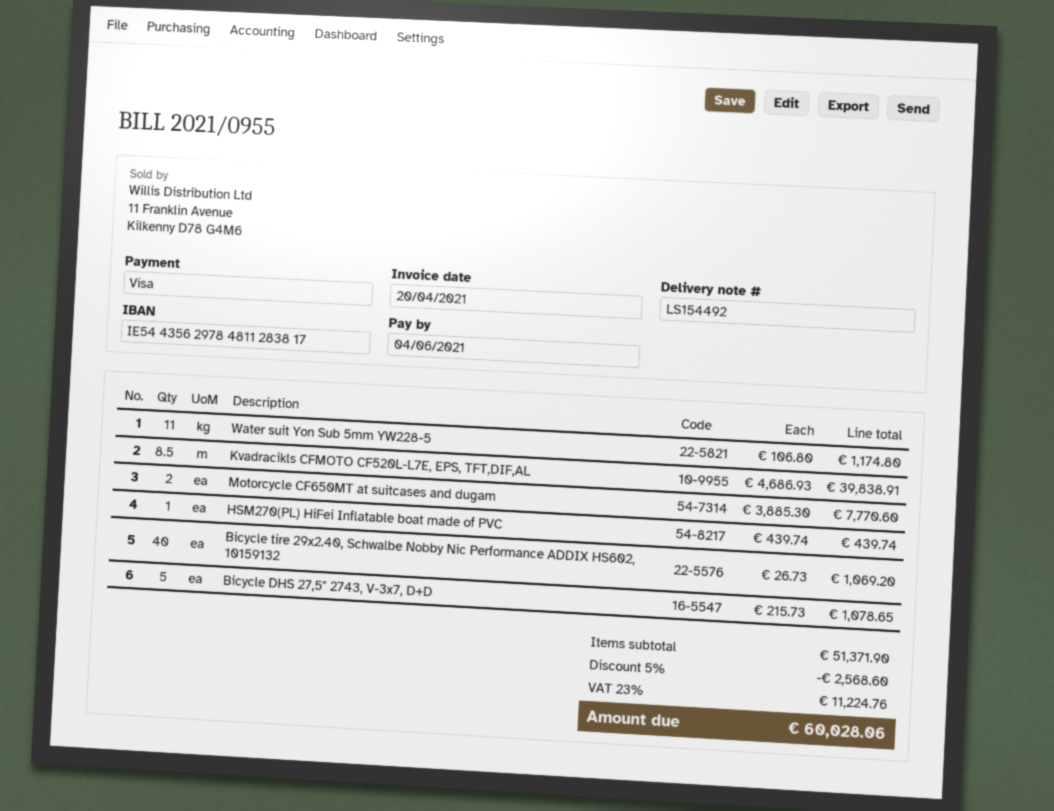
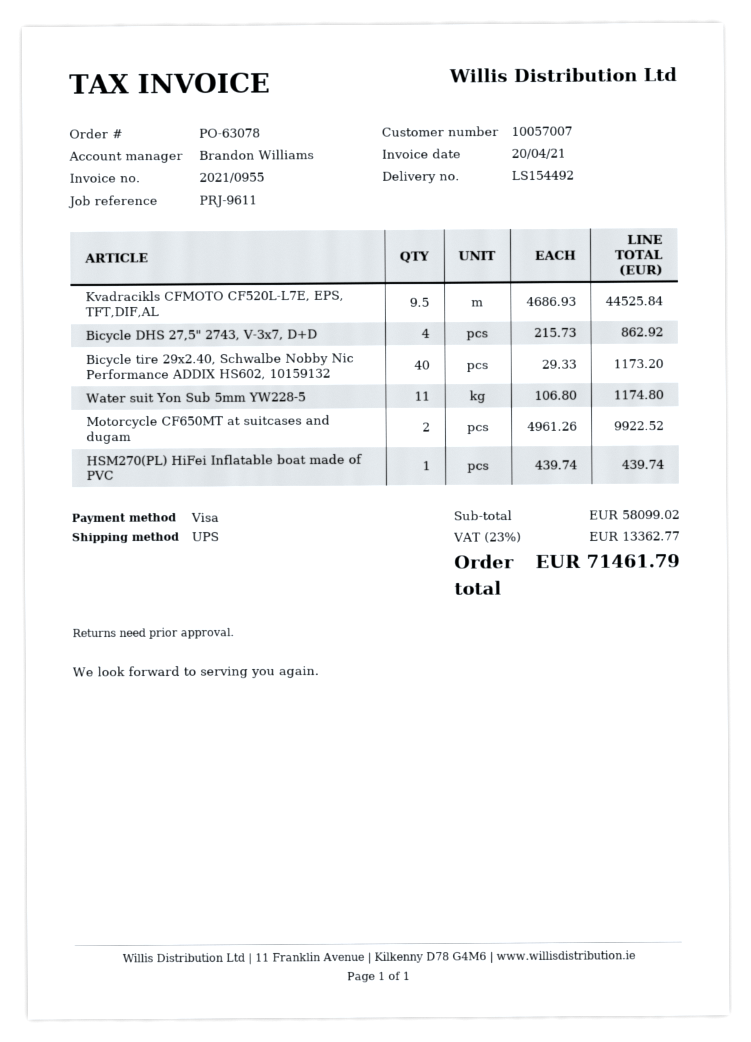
Kvadracikls CFMOTO CF520L-L7E, EPS, TFT,DIF,AL: 8.5 x 4686.93 = 39838.91 -> 9.5 x 4686.93 = 44525.84
Motorcycle CF650MT at suitcases and dugam: 2 x 3885.30 = 7770.60 -> 2 x 4961.26 = 9922.52
Bicycle tire 29x2.40, Schwalbe Nobby Nic Performance ADDIX HS602, 10159132: 40 x 26.73 = 1069.20 -> 40 x 29.33 = 1173.20
Bicycle DHS 27,5" 2743, V-3x7, D+D: 5 x 215.73 = 1078.65 -> 4 x 215.73 = 862.92
subtotal: 51371.90 -> 58099.02
discount: 5% = 2568.60 -> none
tax: 23% = 11224.76 -> 23% = 13362.77
total: 60028.06 -> 71461.79

